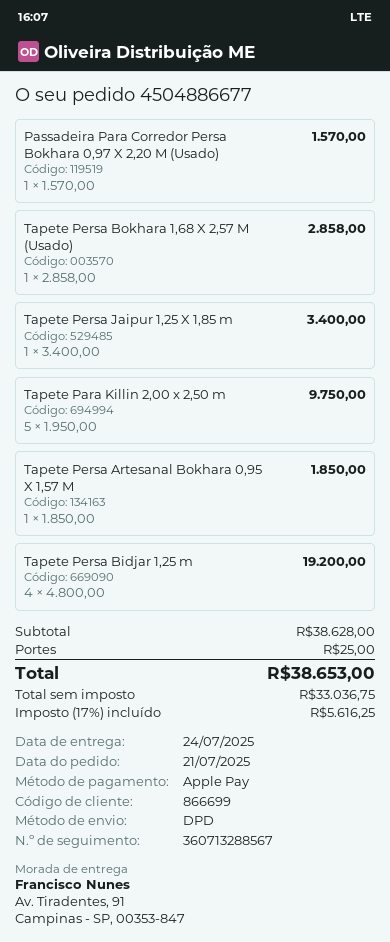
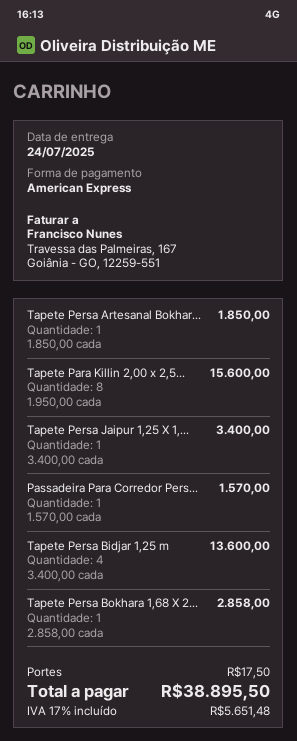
payment method: Apple Pay -> American Express
Tapete Para Killin 2,00 x 2,50 m: 5 x 1950.00 = 9750.00 -> 8 x 1950.00 = 15600.00
Tapete Persa Bidjar 1,25 m: 4 x 4800.00 = 19200.00 -> 4 x 3400.00 = 13600.00
shipping: 25.00 -> 17.50
tax: 17% = 5616.25 -> 17% = 5651.48
total: 38653.00 -> 38895.50

